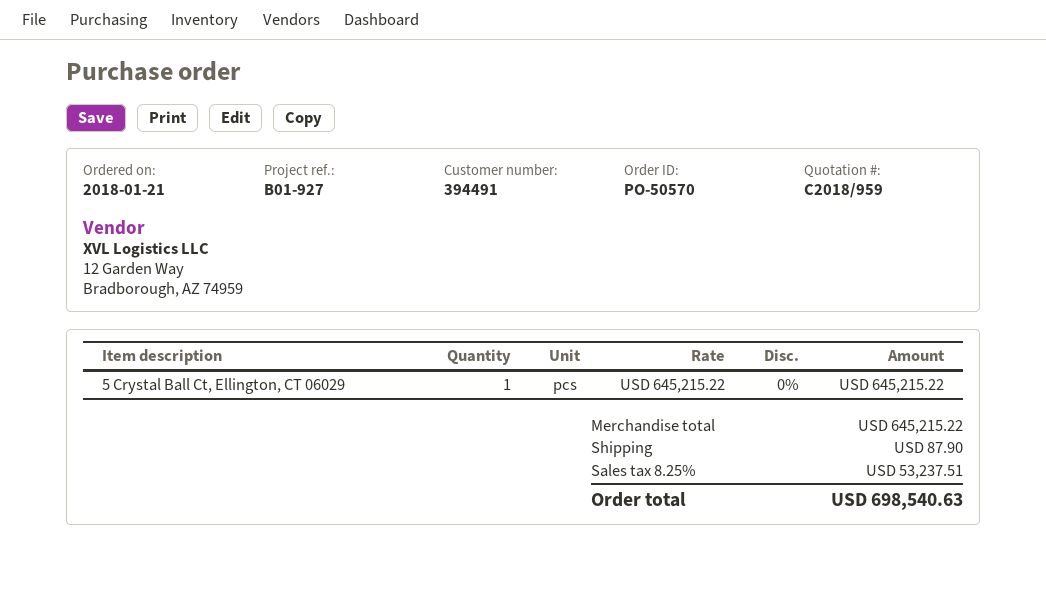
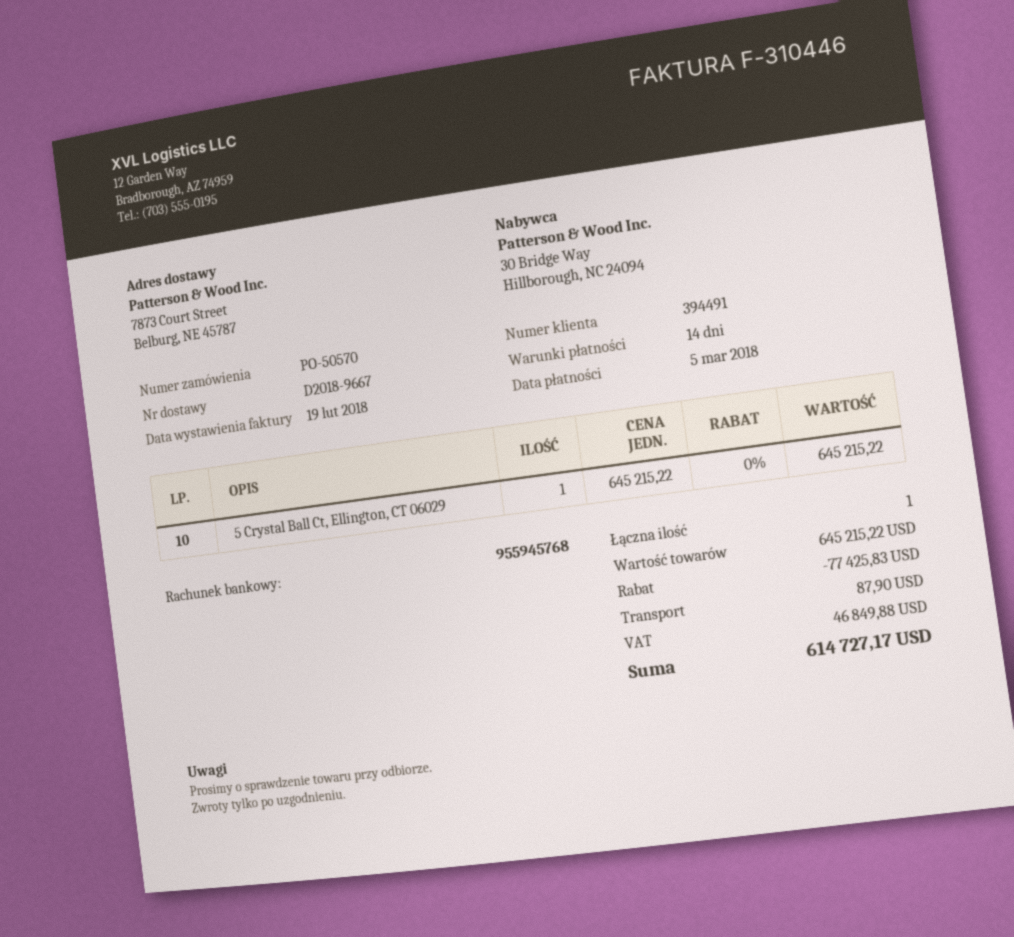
discount: none -> 77425.83
tax: 53237.51 -> 46849.88
total: 698540.63 -> 614727.17

